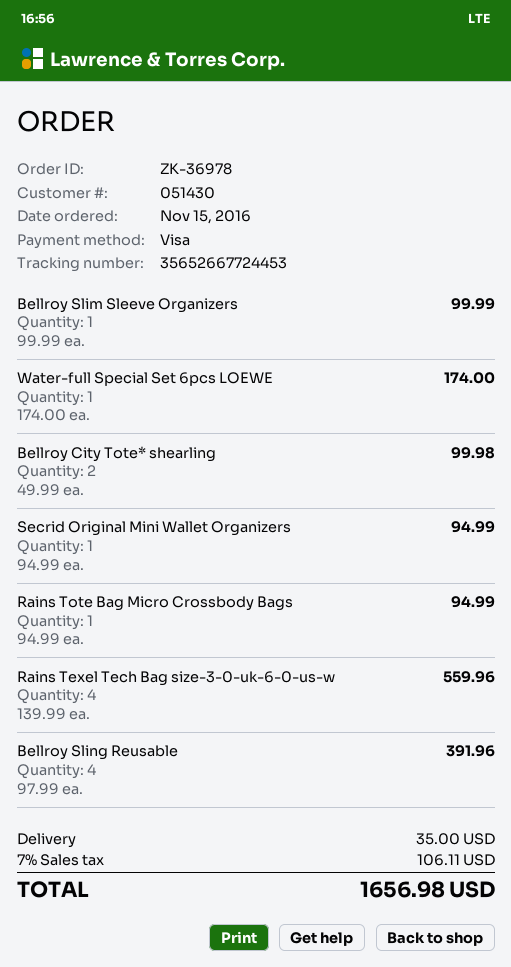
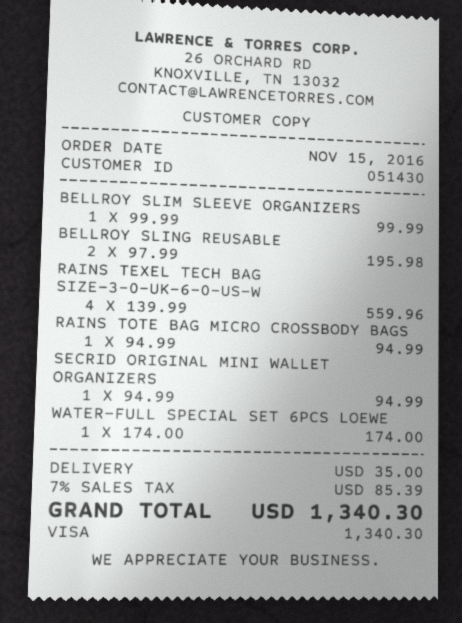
Bellroy City Tote* shearling: 2 x 49.99 = 99.98 -> none
Bellroy Sling Reusable: 4 x 97.99 = 391.96 -> 2 x 97.99 = 195.98
tax: 7% = 106.11 -> 7% = 85.39
total: 1656.98 -> 1340.30

